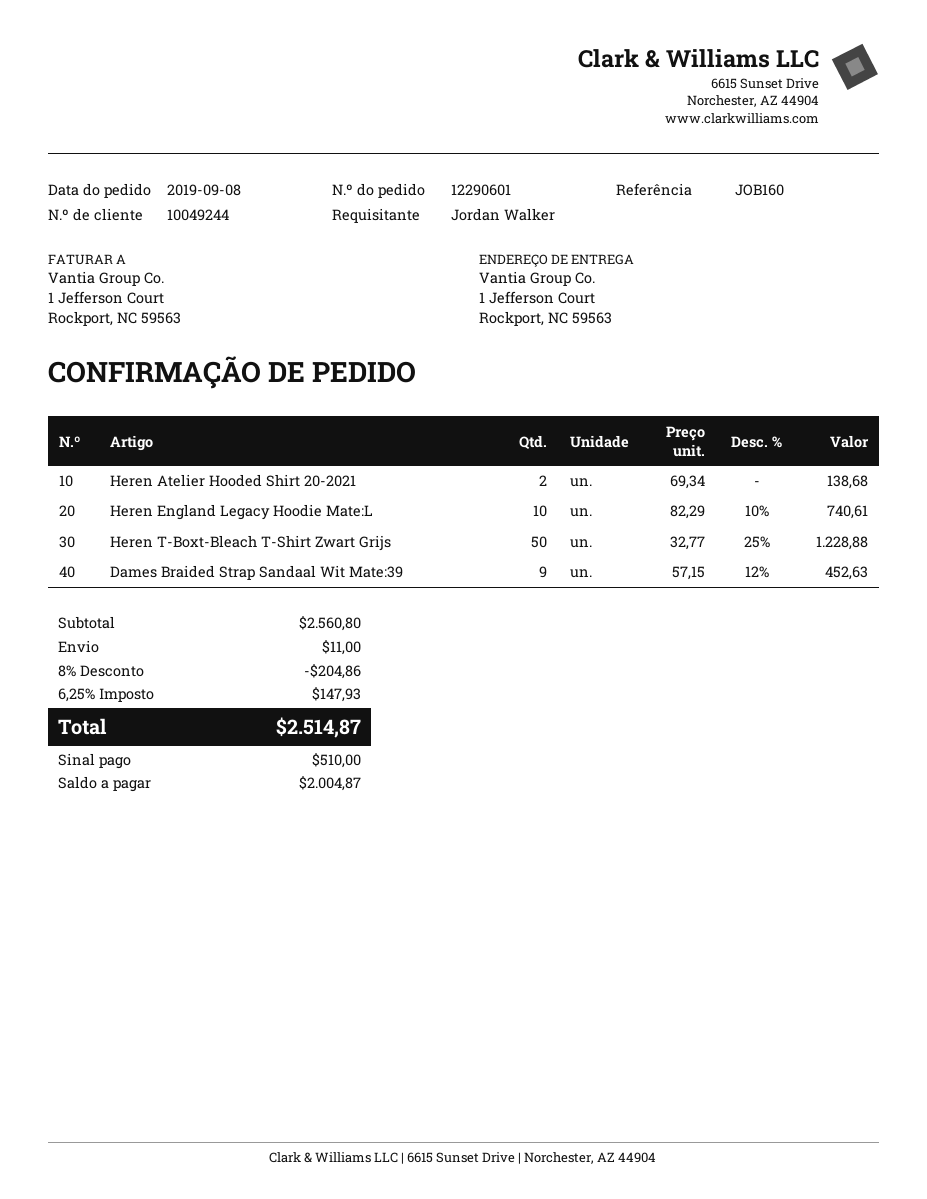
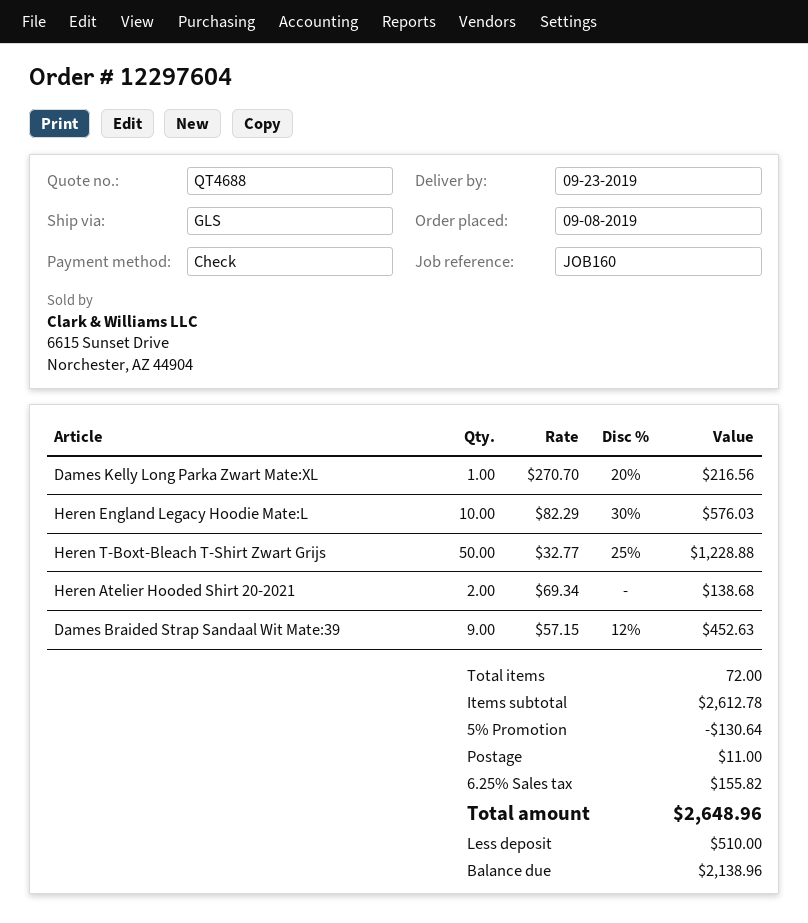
order number: 12290601 -> 12297604
Heren England Legacy Hoodie Mate:L: 10 x 82.29 - 10% = 740.61 -> 10 x 82.29 - 30% = 576.03
Dames Kelly Long Parka Zwart Mate:XL: none -> 1 x 270.70 - 20% = 216.56
subtotal: 2560.80 -> 2612.78
discount: 8% = 204.86 -> 5% = 130.64
tax: 6.25% = 147.93 -> 6.25% = 155.82
total: 2514.87 -> 2648.96
balance: 2004.87 -> 2138.96

